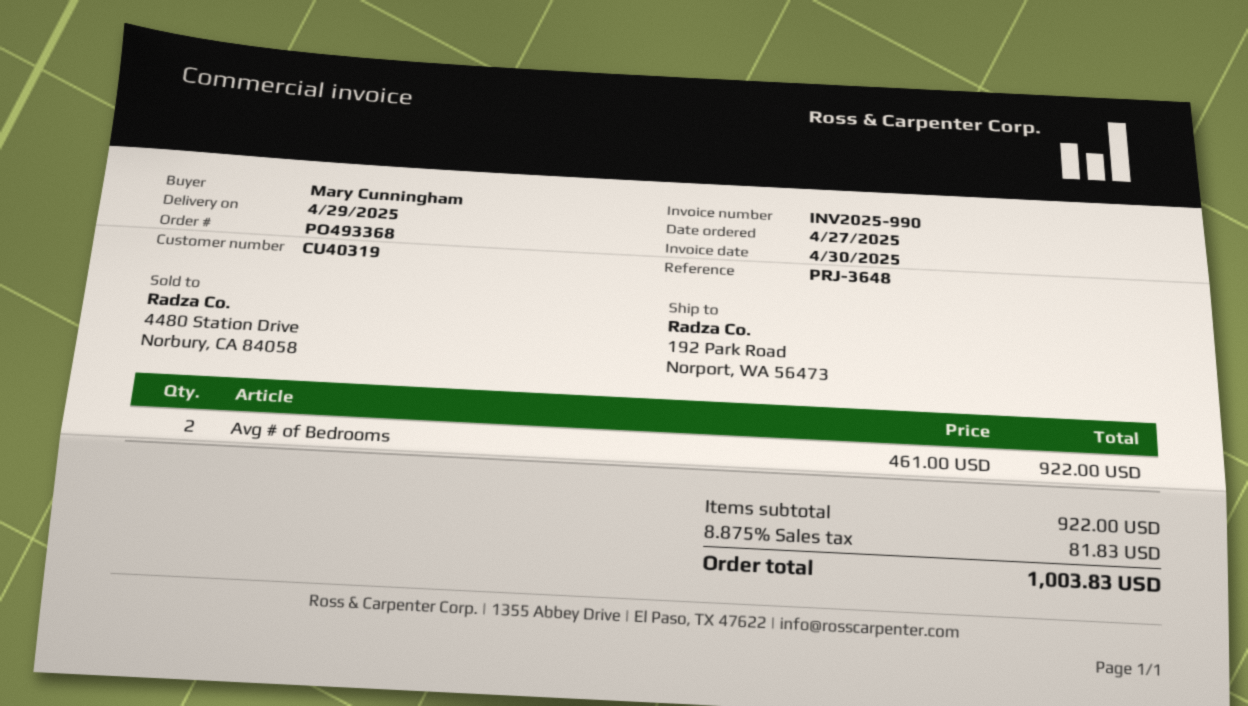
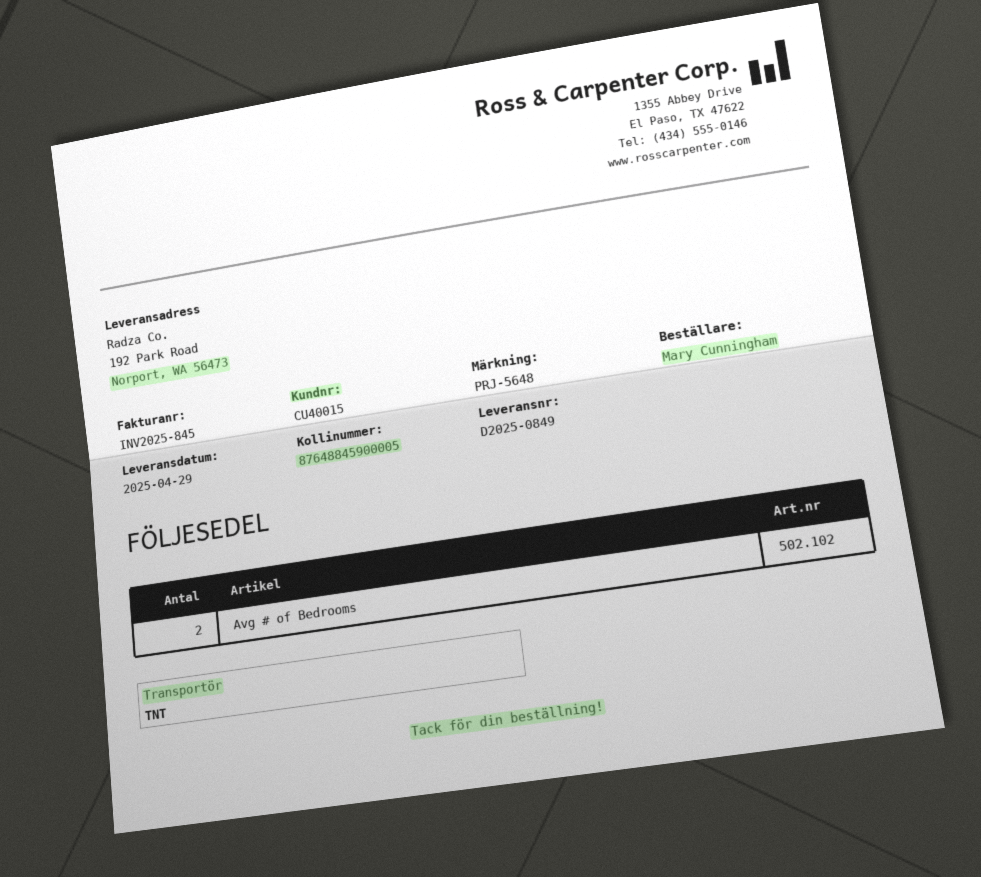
invoice number: INV2025-990 -> INV2025-845
customer number: CU40319 -> CU40015
reference: PRJ-3648 -> PRJ-5648

